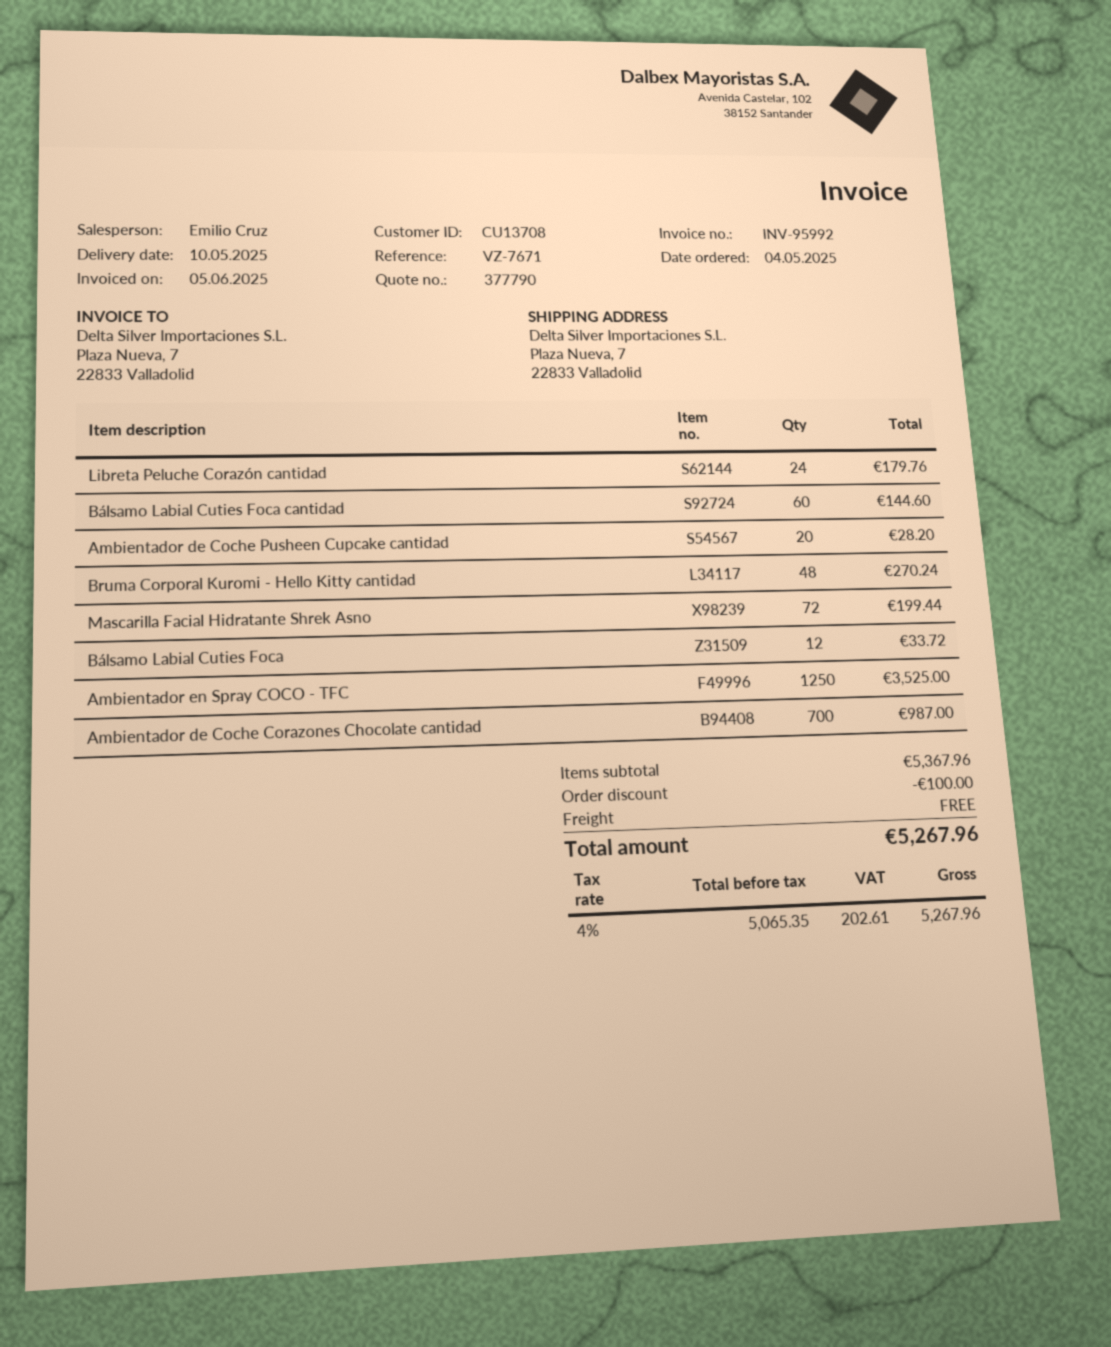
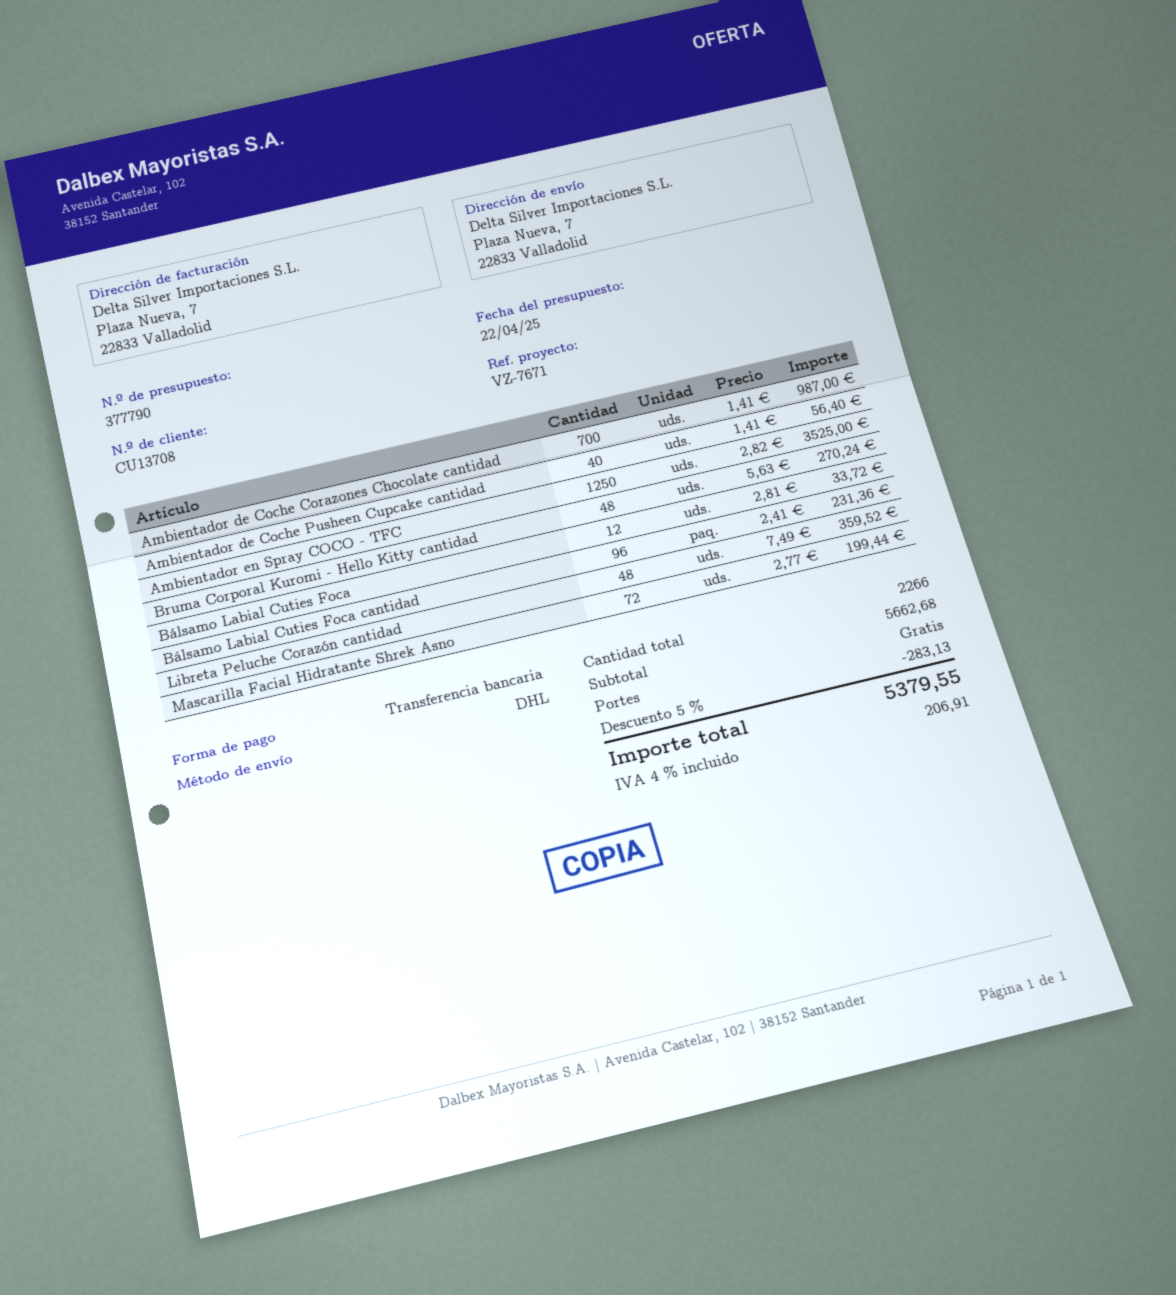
Libreta Peluche Corazón cantidad: 24 for 179.76 -> 48 for 359.52
Bálsamo Labial Cuties Foca cantidad: 60 for 144.60 -> 96 for 231.36
Ambientador de Coche Pusheen Cupcake cantidad: 20 for 28.20 -> 40 for 56.40
subtotal: 5367.96 -> 5662.68
discount: 100.00 -> 283.13
tax: 4% = 202.61 -> 4% = 206.91
total: 5267.96 -> 5379.55

